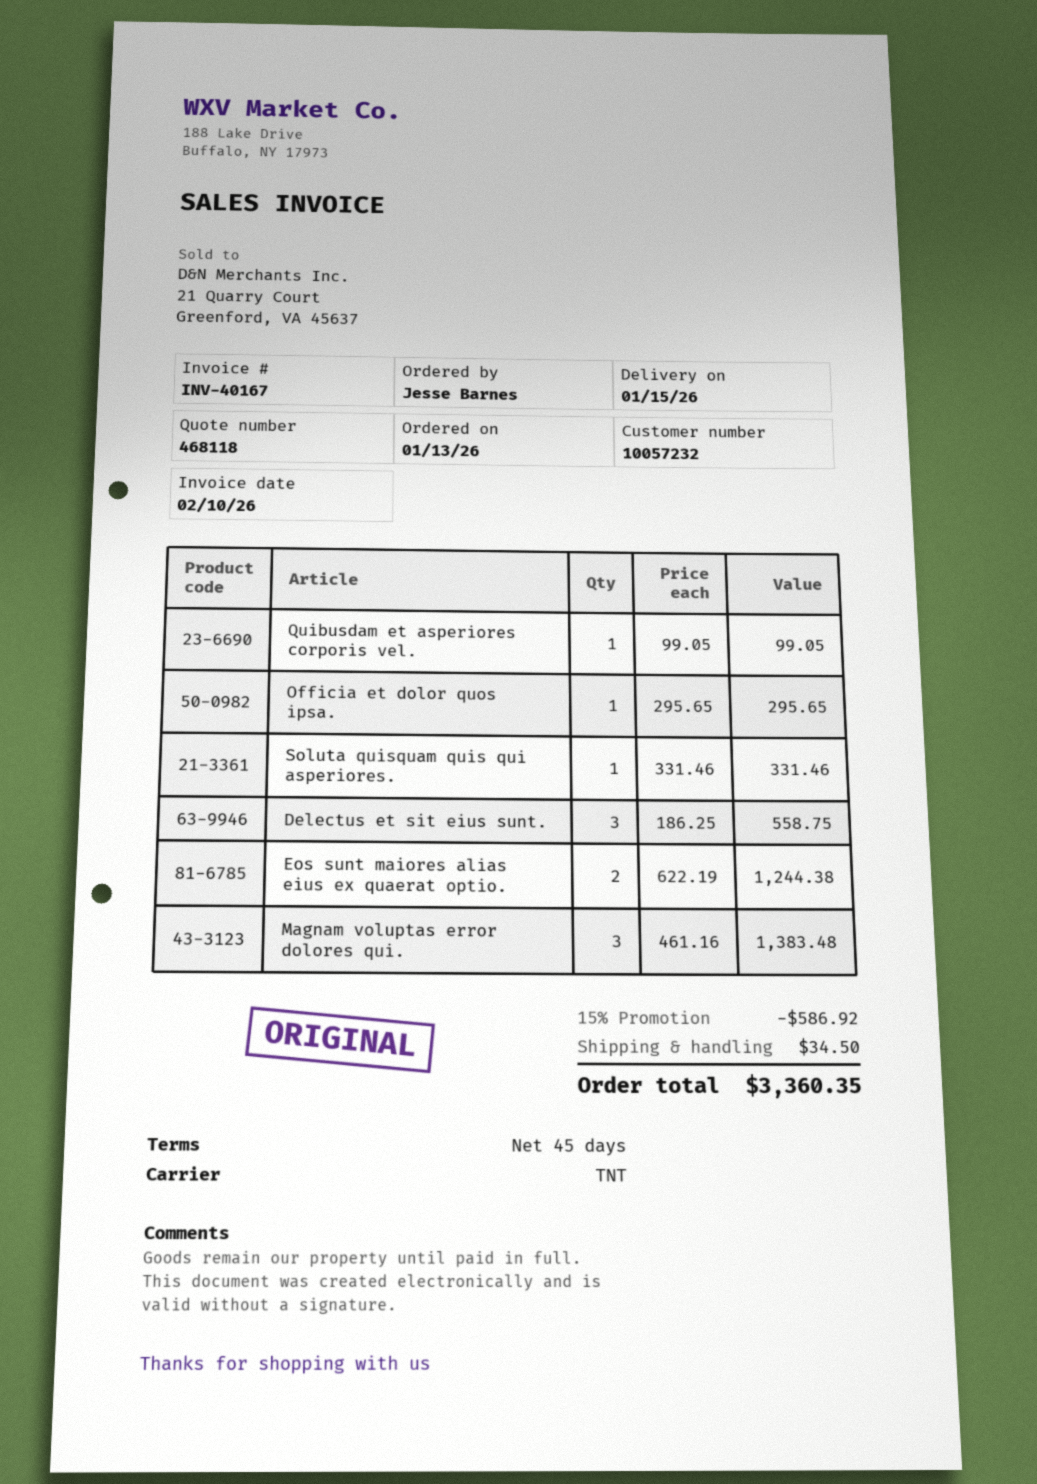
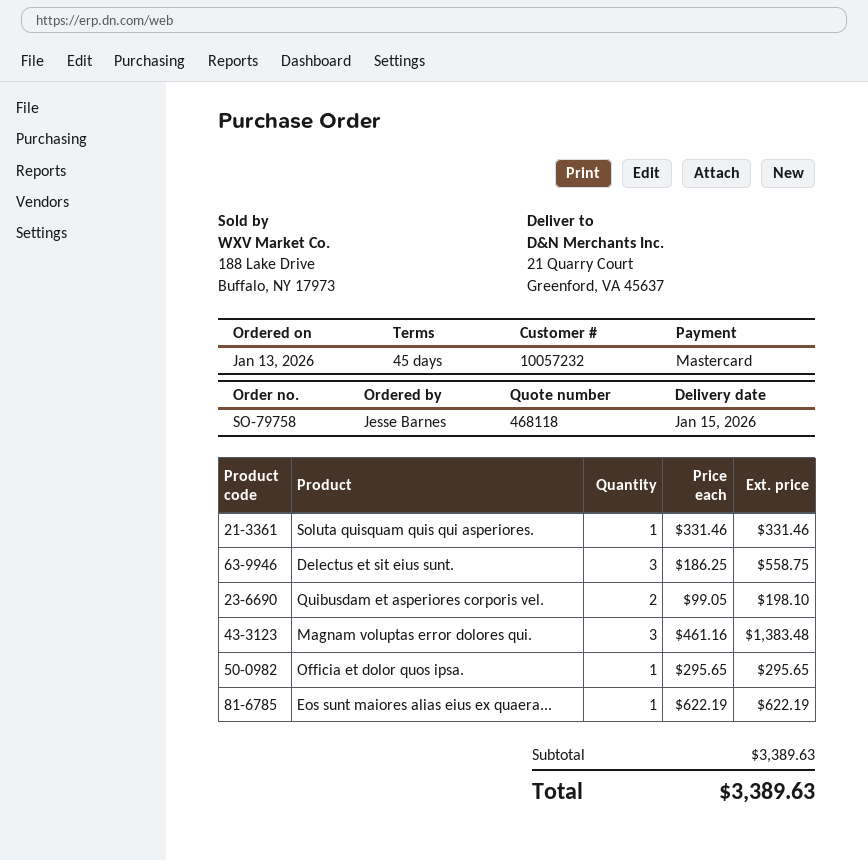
Quibusdam et asperiores corporis vel.: 1 x 99.05 = 99.05 -> 2 x 99.05 = 198.10
Eos sunt maiores alias eius ex quaerat optio.: 2 x 622.19 = 1244.38 -> 1 x 622.19 = 622.19
discount: 15% = 586.92 -> none
shipping: 34.50 -> none
total: 3360.35 -> 3389.63

